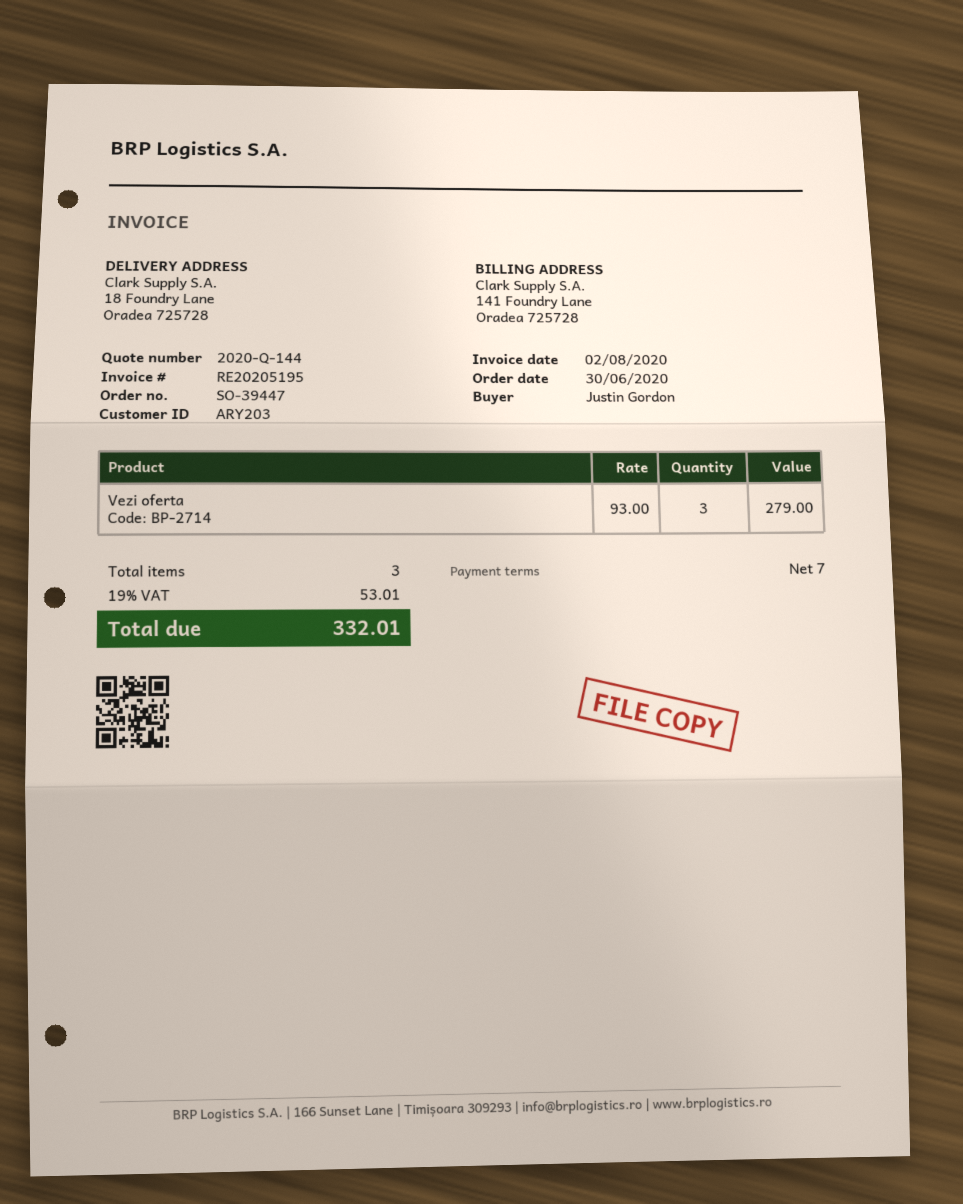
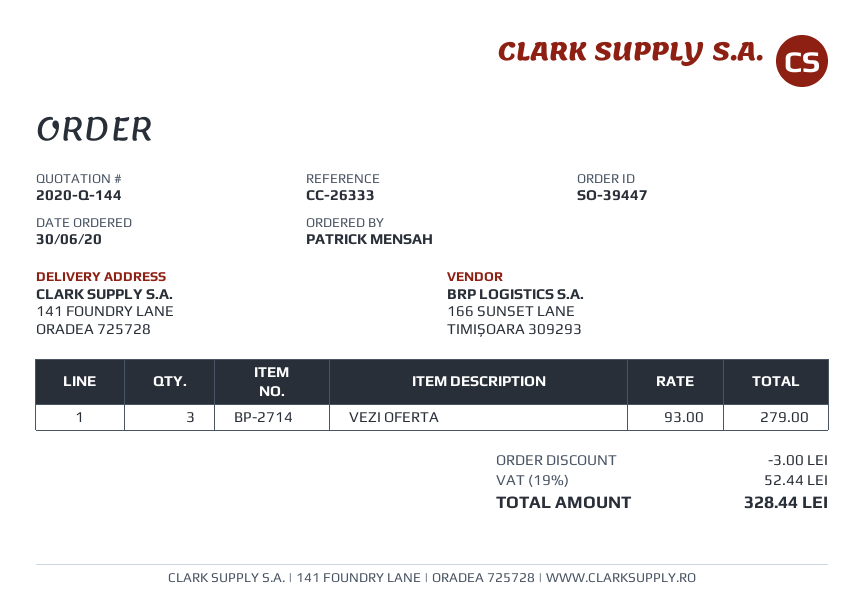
ordered by: Justin Gordon -> PATRICK MENSAH
ship to: 18 Foundry Lane, Oradea 725728 -> 141 FOUNDRY LANE, ORADEA 725728
discount: none -> 3.00
tax: 19% = 53.01 -> 19% = 52.44
total: 332.01 -> 328.44

